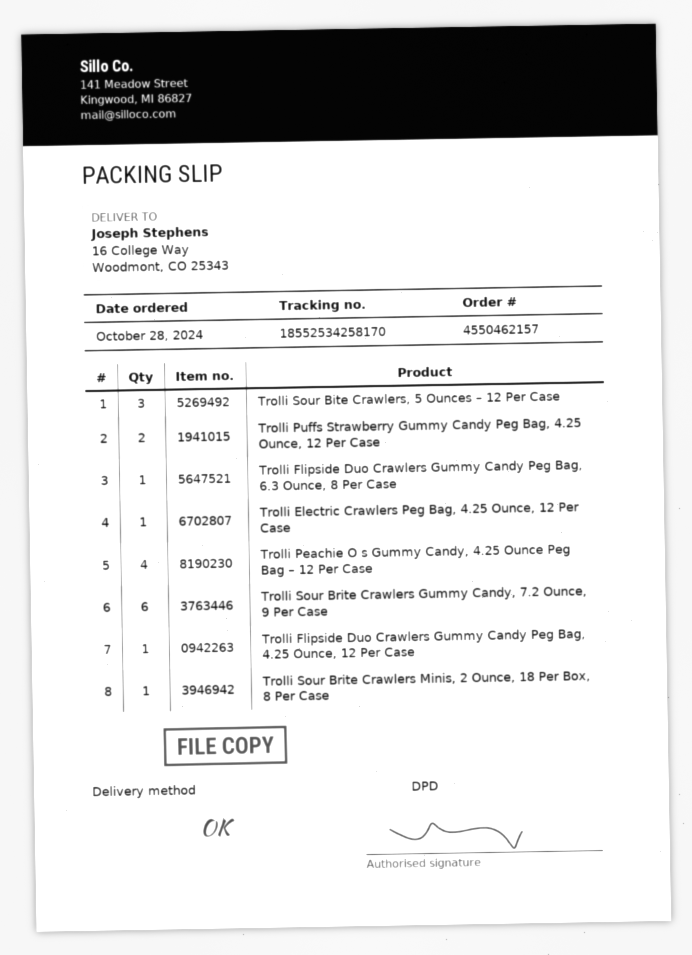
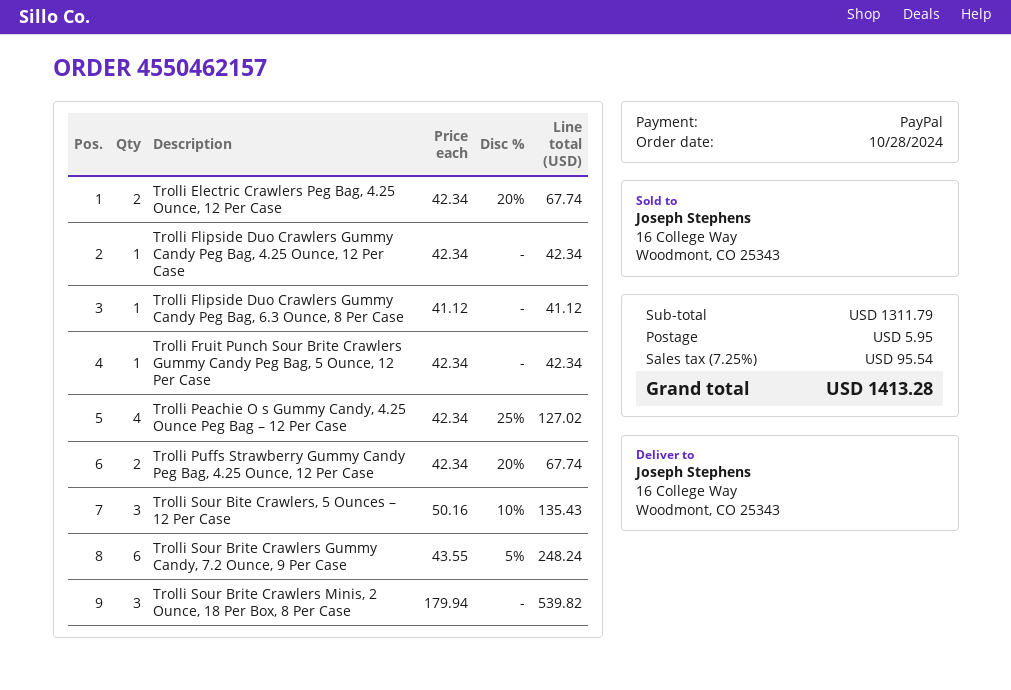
Trolli Electric Crawlers Peg Bag, 4.25 Ounce, 12 Per Case: 1 -> 2
Trolli Sour Brite Crawlers Minis, 2 Ounce, 18 Per Box, 8 Per Case: 1 -> 3
Trolli Fruit Punch Sour Brite Crawlers Gummy Candy Peg Bag, 5 Ounce, 12 Per Case: none -> 1

